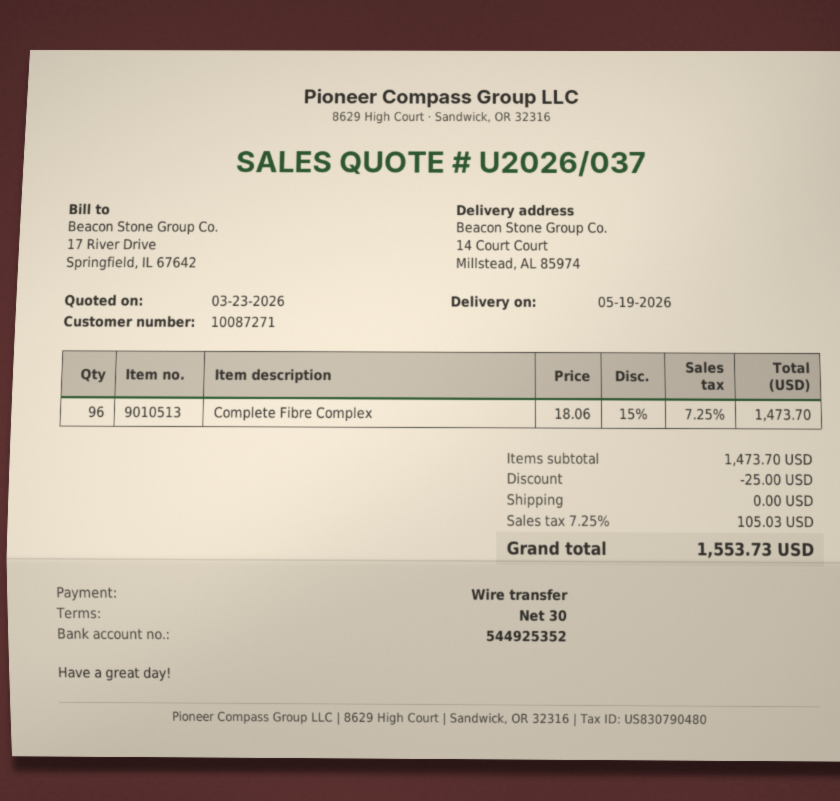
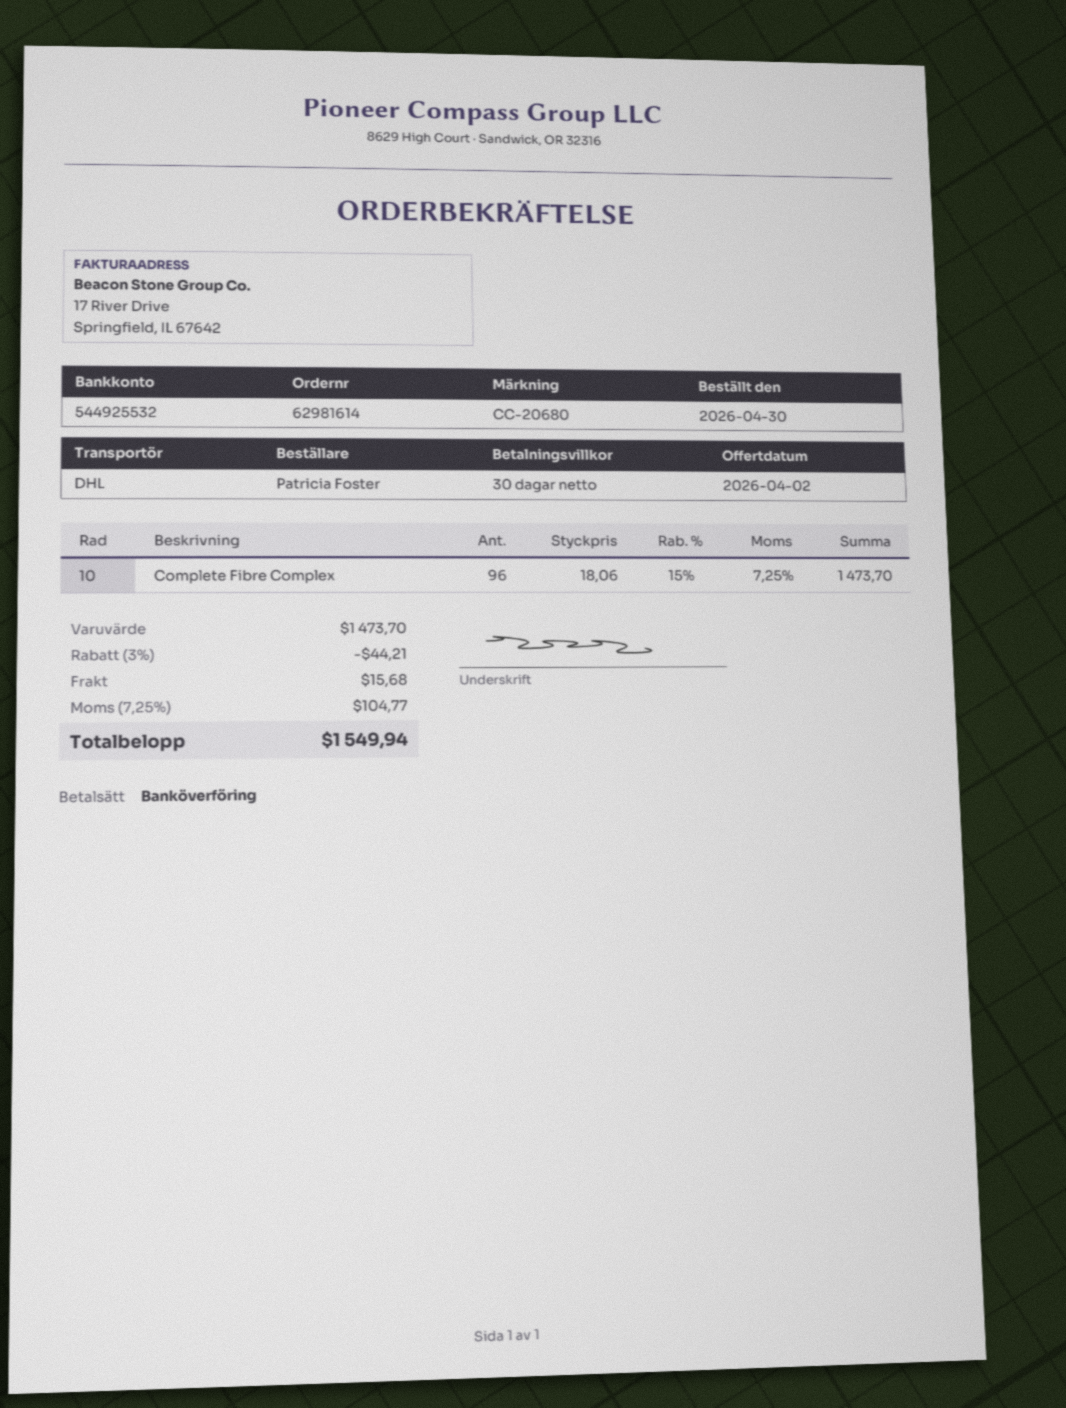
quote date: 2026-03-23 -> 2026-04-02
bank account: 544925352 -> 544925532
discount: 25.00 -> 44.21
shipping: 0.00 -> 15.68
tax: 7.25% = 105.03 -> 7.25% = 104.77
total: 1553.73 -> 1549.94

